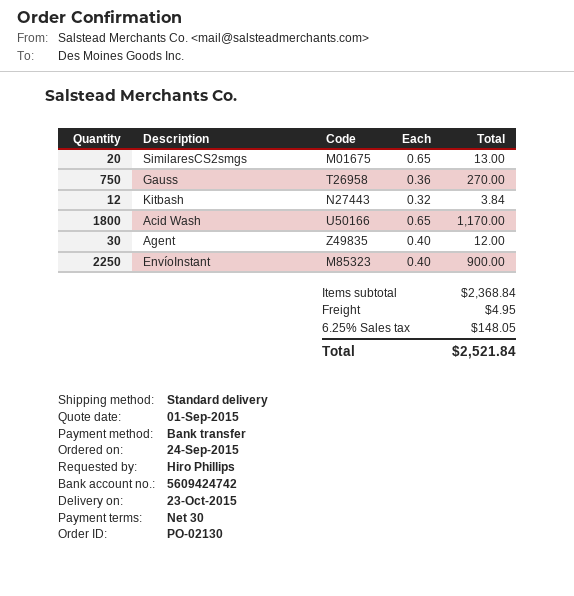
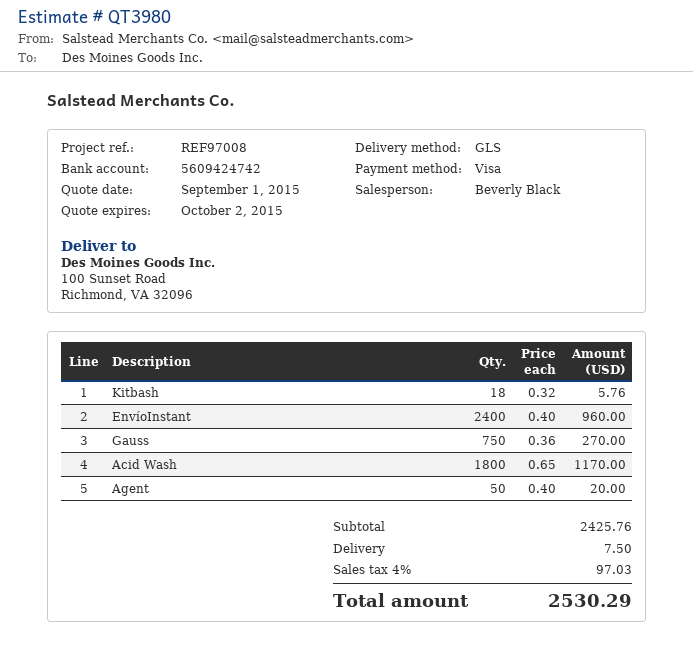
payment method: bank transfer -> Visa
shipping method: standard -> GLS
SimilaresCS2smgs: 20 x 0.65 = 13.00 -> none
Kitbash: 12 x 0.32 = 3.84 -> 18 x 0.32 = 5.76
Agent: 30 x 0.40 = 12.00 -> 50 x 0.40 = 20.00
EnvíoInstant: 2250 x 0.40 = 900.00 -> 2400 x 0.40 = 960.00
subtotal: 2368.84 -> 2425.76
shipping: 4.95 -> 7.50
tax: 6.25% = 148.05 -> 4% = 97.03
total: 2521.84 -> 2530.29

